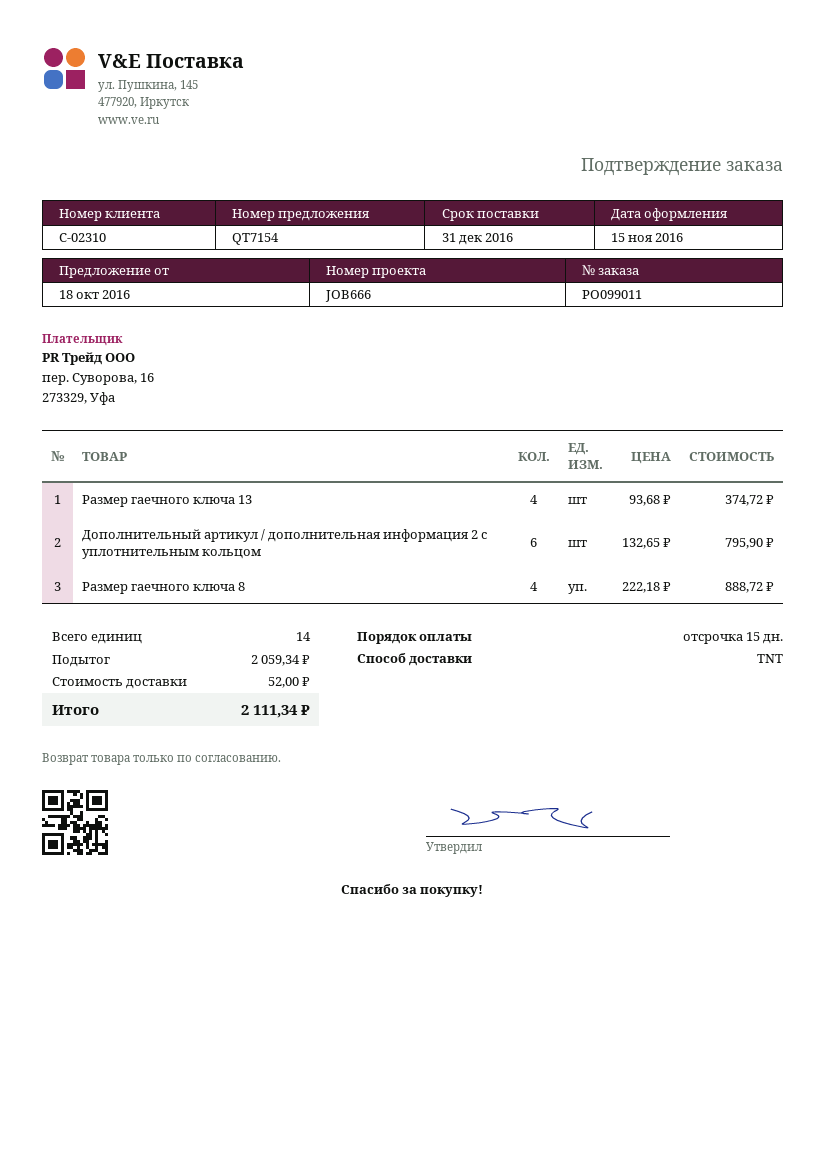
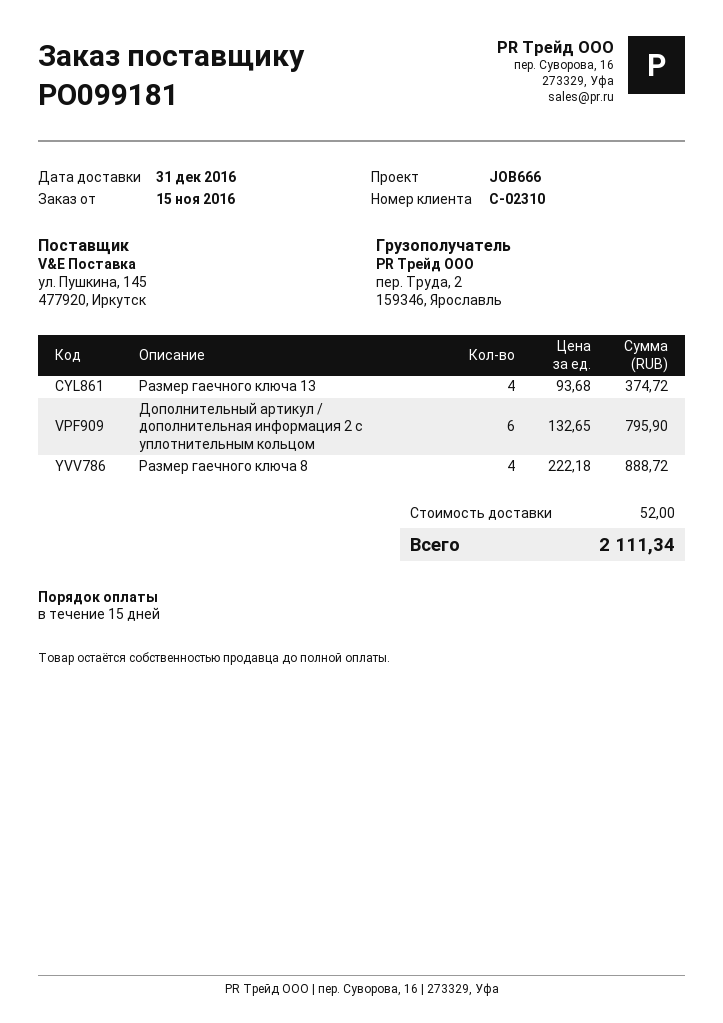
order number: PO099011 -> PO099181

